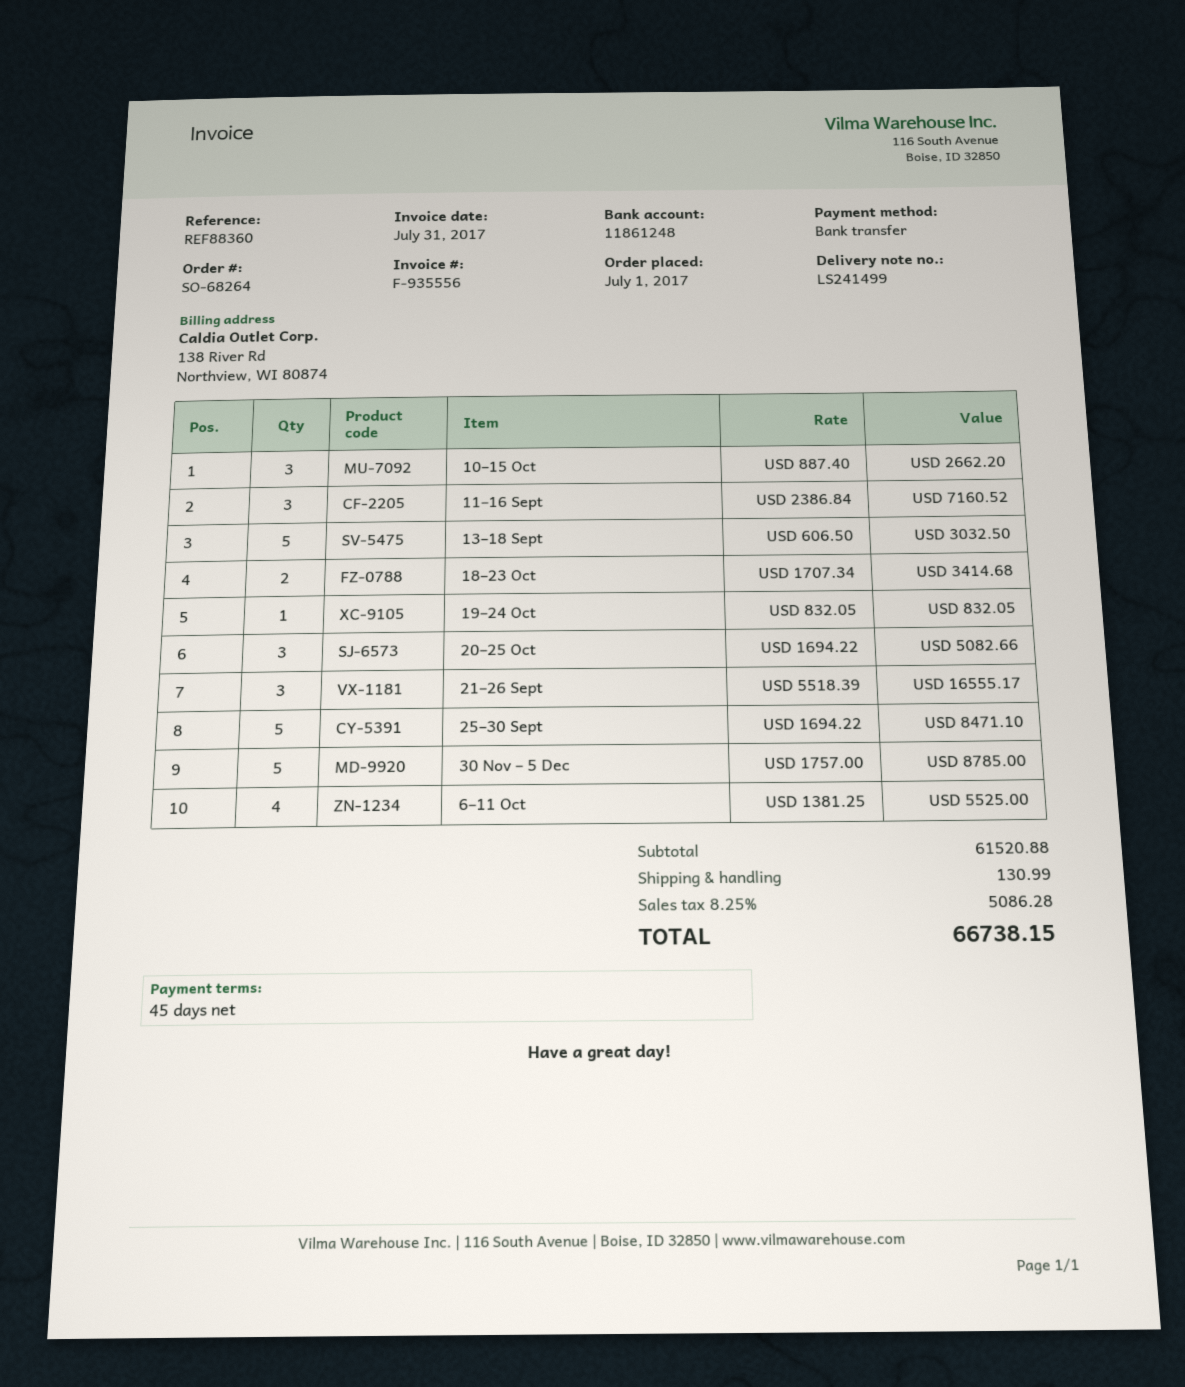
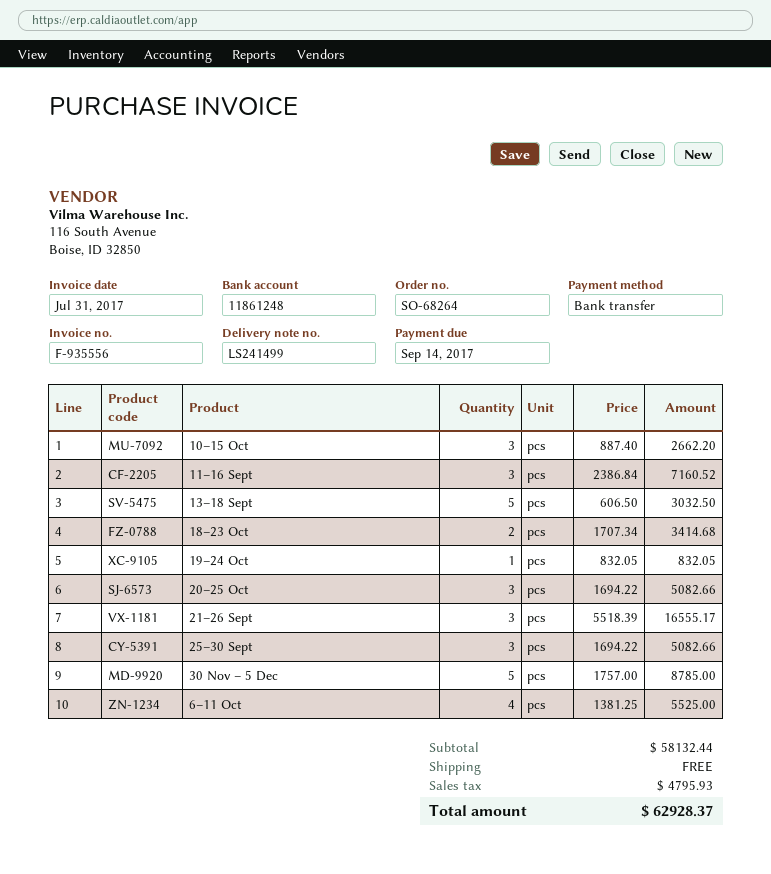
25–30 Sept: 5 x 1694.22 = 8471.10 -> 3 x 1694.22 = 5082.66
subtotal: 61520.88 -> 58132.44
shipping: 130.99 -> 0.00
tax: 5086.28 -> 4795.93
total: 66738.15 -> 62928.37

